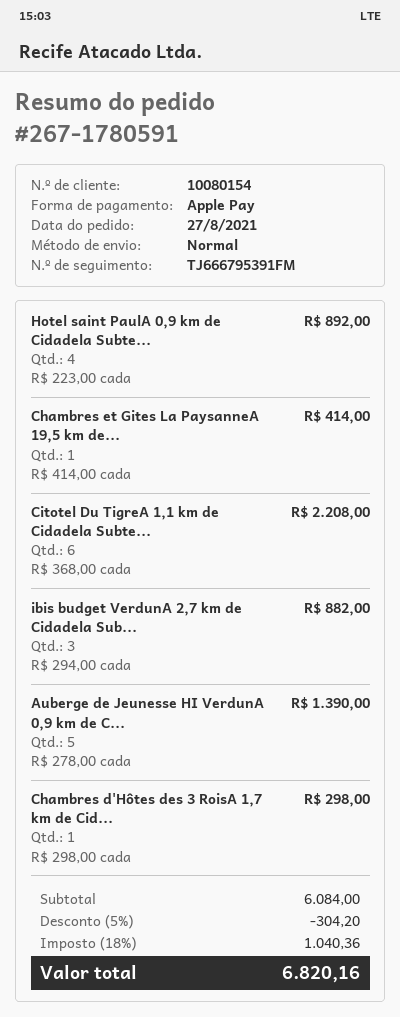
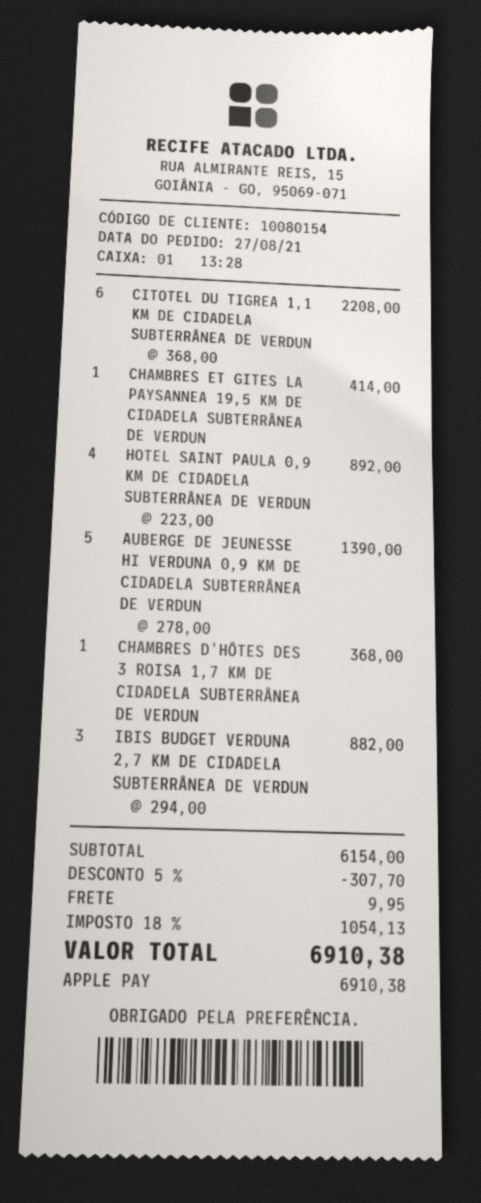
Chambres d'Hôtes des 3 RoisA 1,7 km de Cid...: 1 x 298.00 = 298.00 -> 1 x 368.00 = 368.00
subtotal: 6084.00 -> 6154.00
discount: 5% = 304.20 -> 5% = 307.70
shipping: none -> 9.95
tax: 18% = 1040.36 -> 18% = 1054.13
total: 6820.16 -> 6910.38

